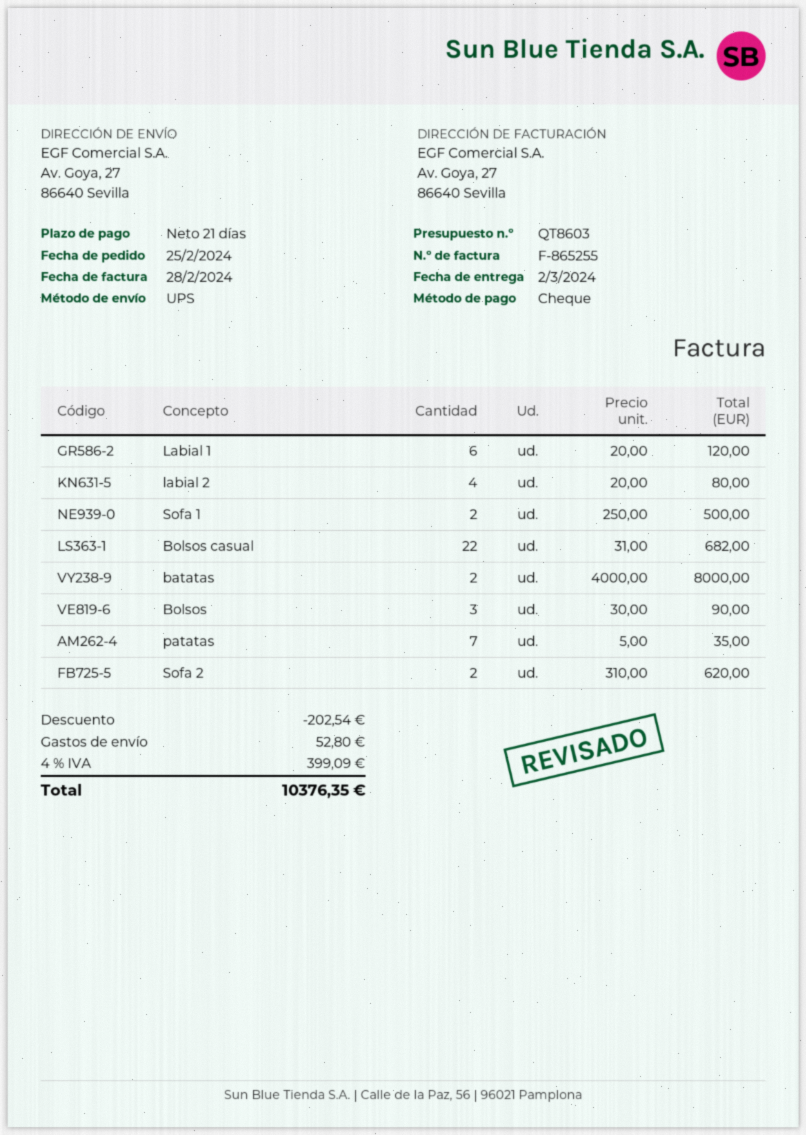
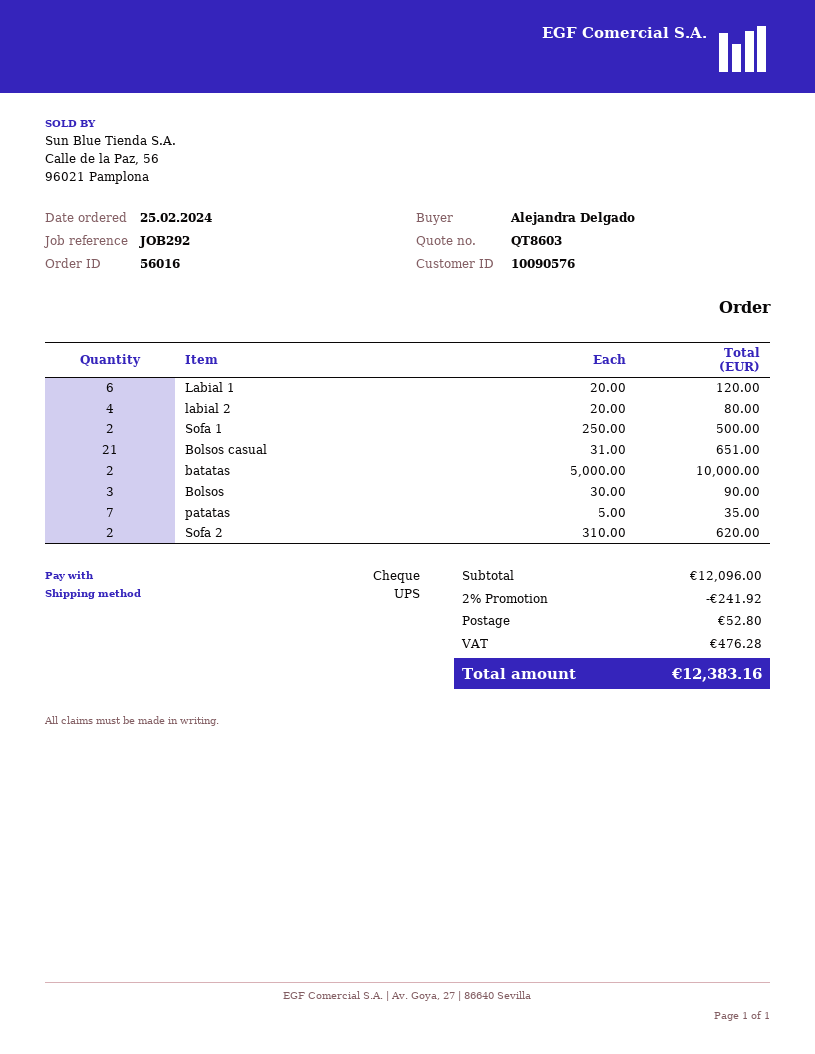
Bolsos casual: 22 x 31.00 = 682.00 -> 21 x 31.00 = 651.00
batatas: 2 x 4000.00 = 8000.00 -> 2 x 5000.00 = 10000.00
discount: 202.54 -> 241.92
tax: 399.09 -> 476.28
total: 10376.35 -> 12383.16

